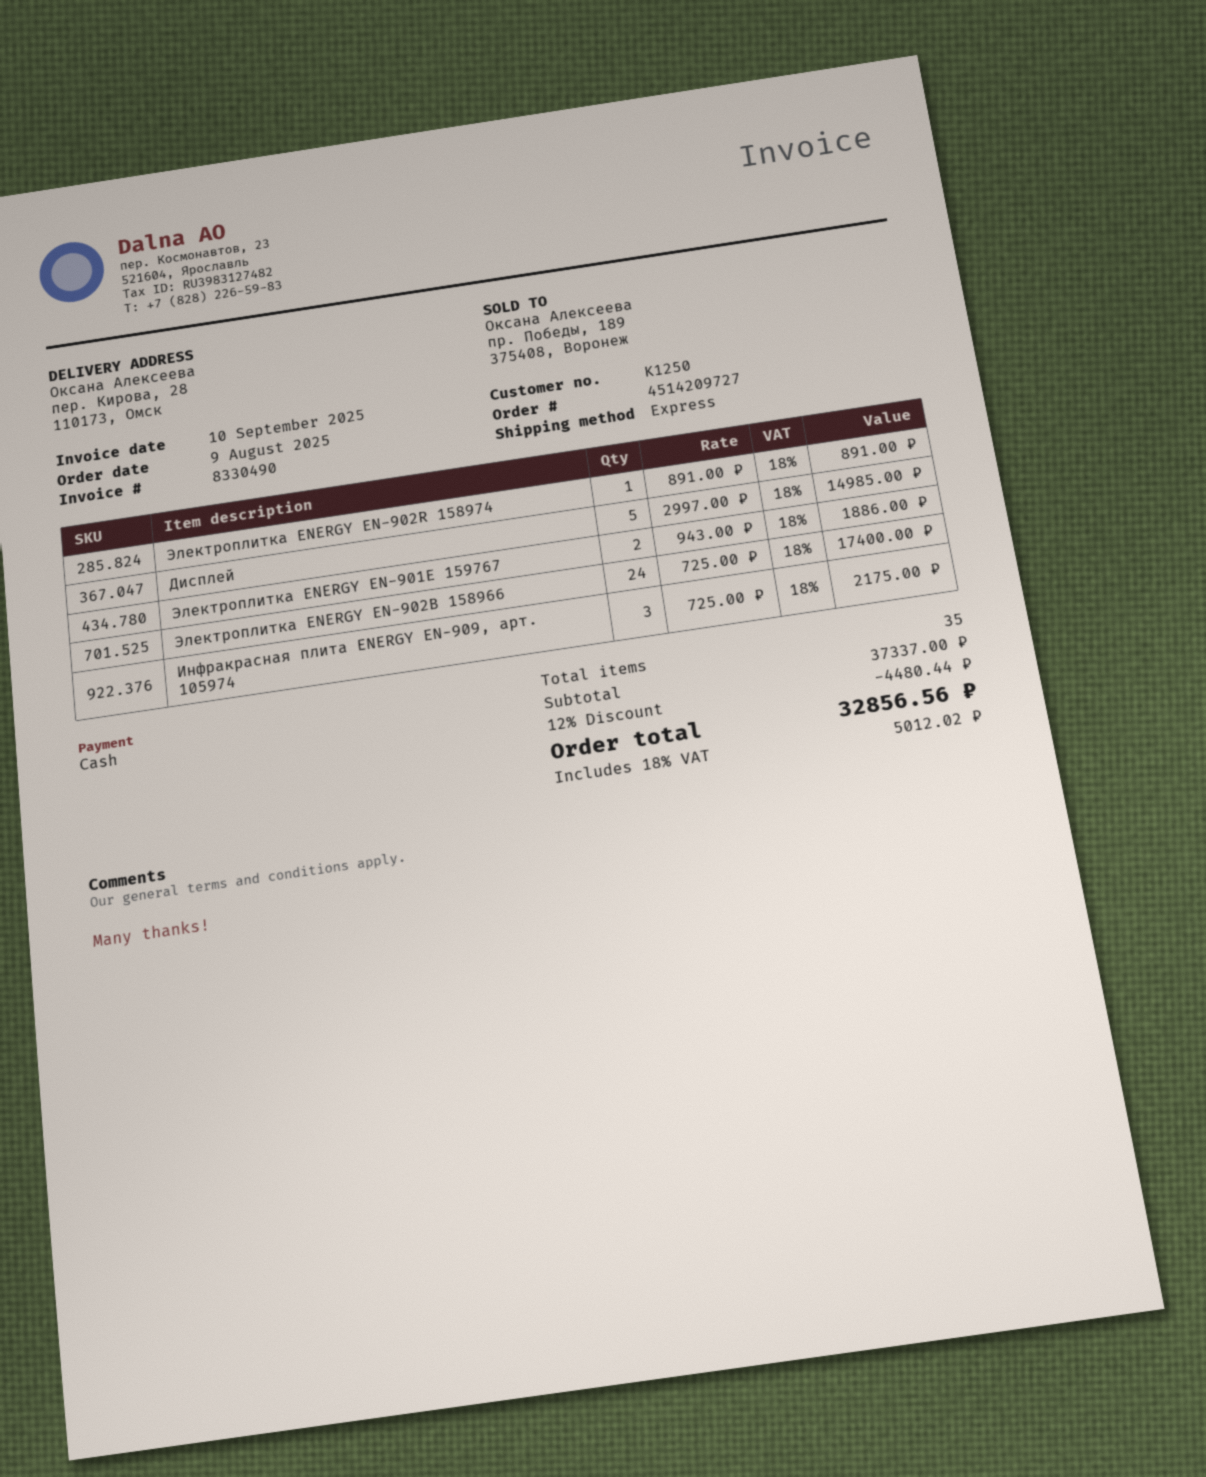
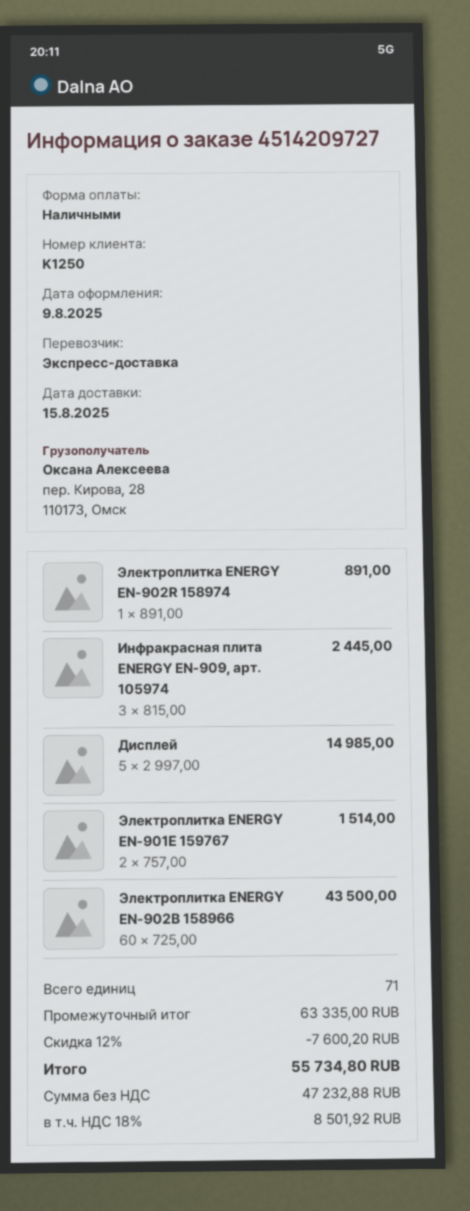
Электроплитка ENERGY EN-901E 159767: 2 x 943.00 = 1886.00 -> 2 x 757.00 = 1514.00
Электроплитка ENERGY EN-902B 158966: 24 x 725.00 = 17400.00 -> 60 x 725.00 = 43500.00
Инфракрасная плита ENERGY EN-909, арт. 105974: 3 x 725.00 = 2175.00 -> 3 x 815.00 = 2445.00
total quantity: 35 -> 71
subtotal: 37337.00 -> 63335.00
discount: 12% = 4480.44 -> 12% = 7600.20
tax: 18% = 5012.02 -> 18% = 8501.92
total: 32856.56 -> 55734.80

